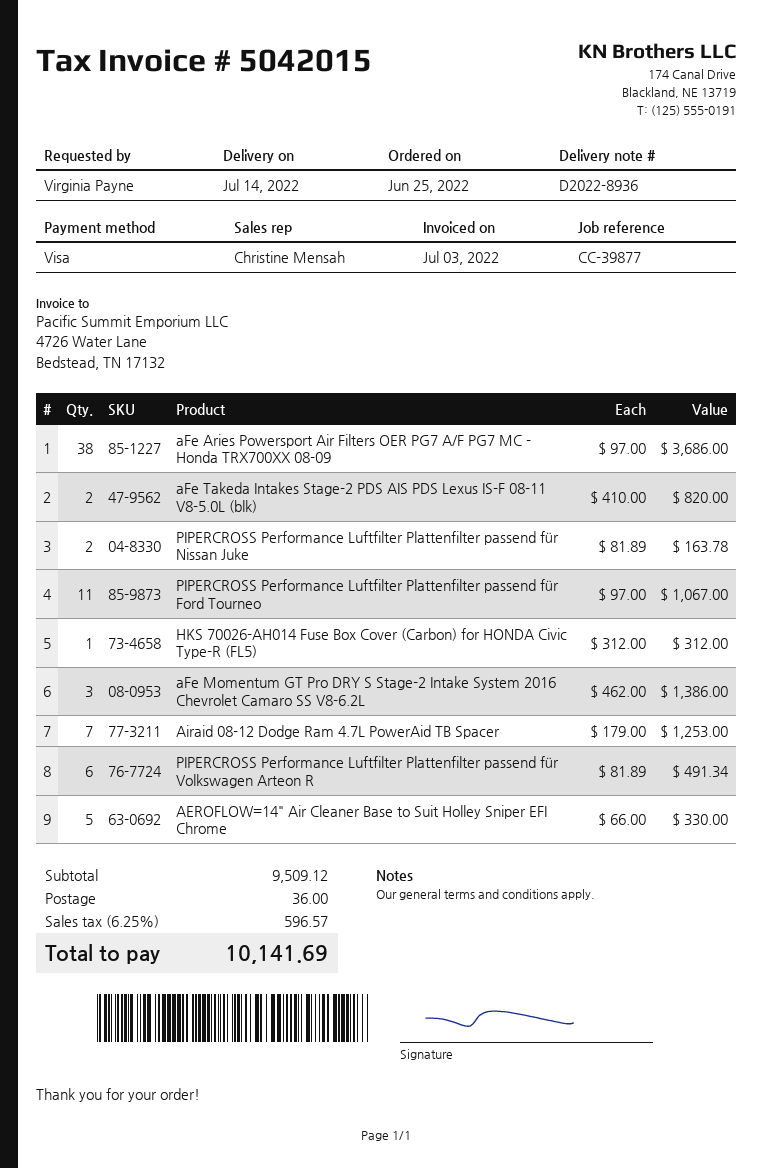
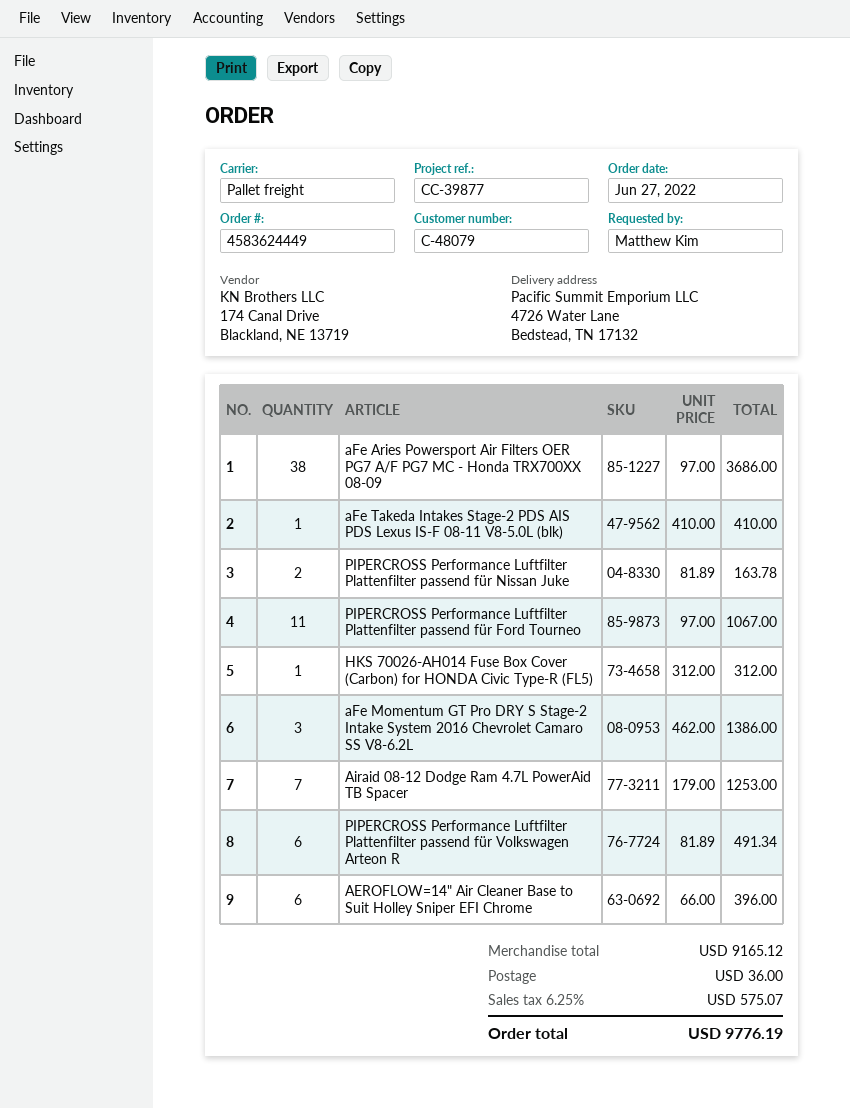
order date: 2022-06-25 -> 2022-06-27
ordered by: Virginia Payne -> Matthew Kim
aFe Takeda Intakes Stage-2 PDS AIS PDS Lexus IS-F 08-11 V8-5.0L (blk): 2 x 410.00 = 820.00 -> 1 x 410.00 = 410.00
AEROFLOW=14" Air Cleaner Base to Suit Holley Sniper EFI Chrome: 5 x 66.00 = 330.00 -> 6 x 66.00 = 396.00
subtotal: 9509.12 -> 9165.12
tax: 6.25% = 596.57 -> 6.25% = 575.07
total: 10141.69 -> 9776.19

